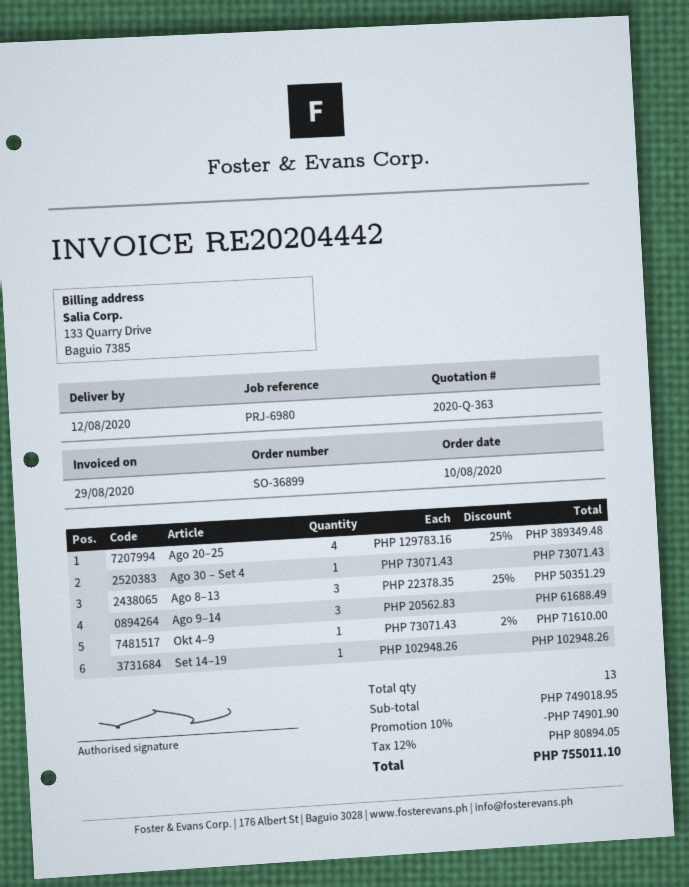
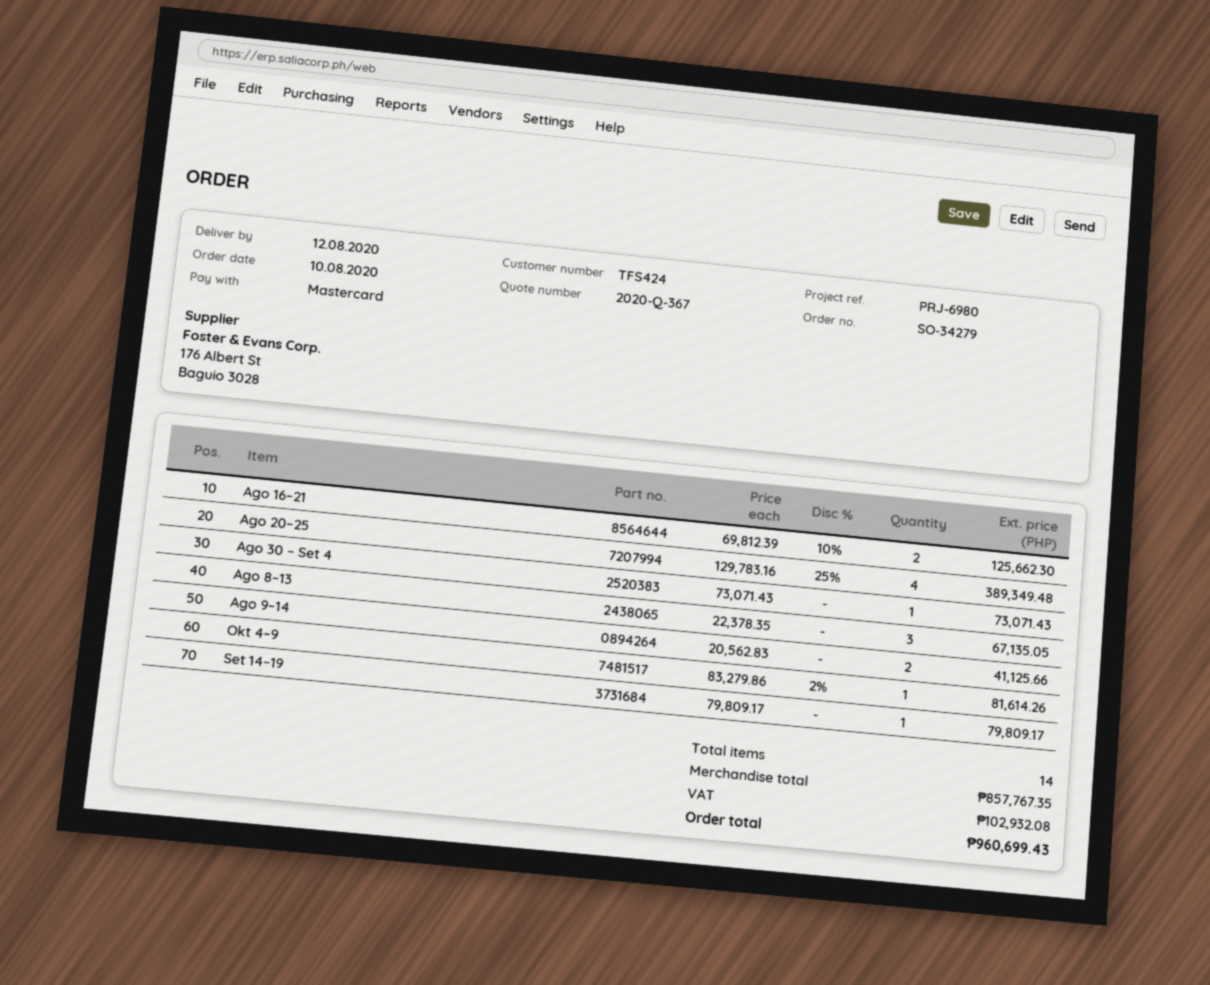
quote number: 2020-Q-363 -> 2020-Q-367
order number: SO-36899 -> SO-34279
Ago 8–13: 3 x 22378.35 - 25% = 50351.29 -> 3 x 22378.35 = 67135.05
Ago 9–14: 3 x 20562.83 = 61688.49 -> 2 x 20562.83 = 41125.66
Okt 4–9: 1 x 73071.43 - 2% = 71610.00 -> 1 x 83279.86 - 2% = 81614.26
Set 14–19: 1 x 102948.26 = 102948.26 -> 1 x 79809.17 = 79809.17
Ago 16–21: none -> 2 x 69812.39 - 10% = 125662.30
total quantity: 13 -> 14
subtotal: 749018.95 -> 857767.35
discount: 10% = 74901.90 -> none
tax: 80894.05 -> 102932.08
total: 755011.10 -> 960699.43

